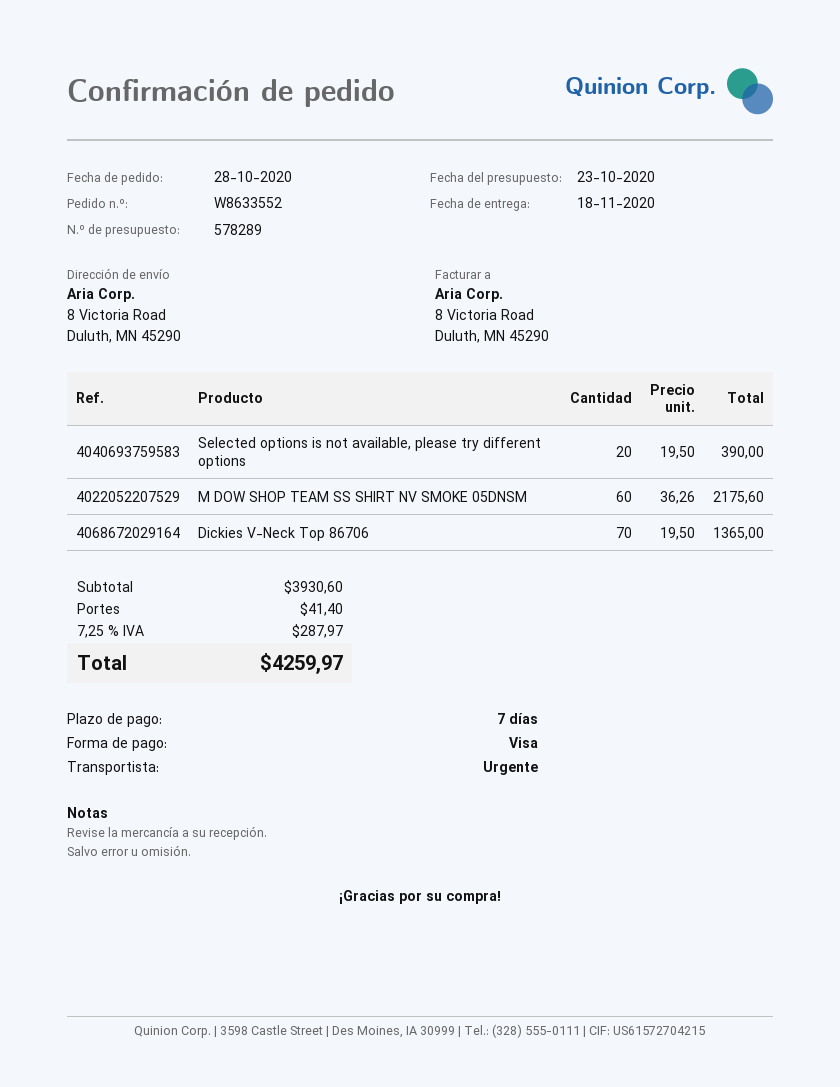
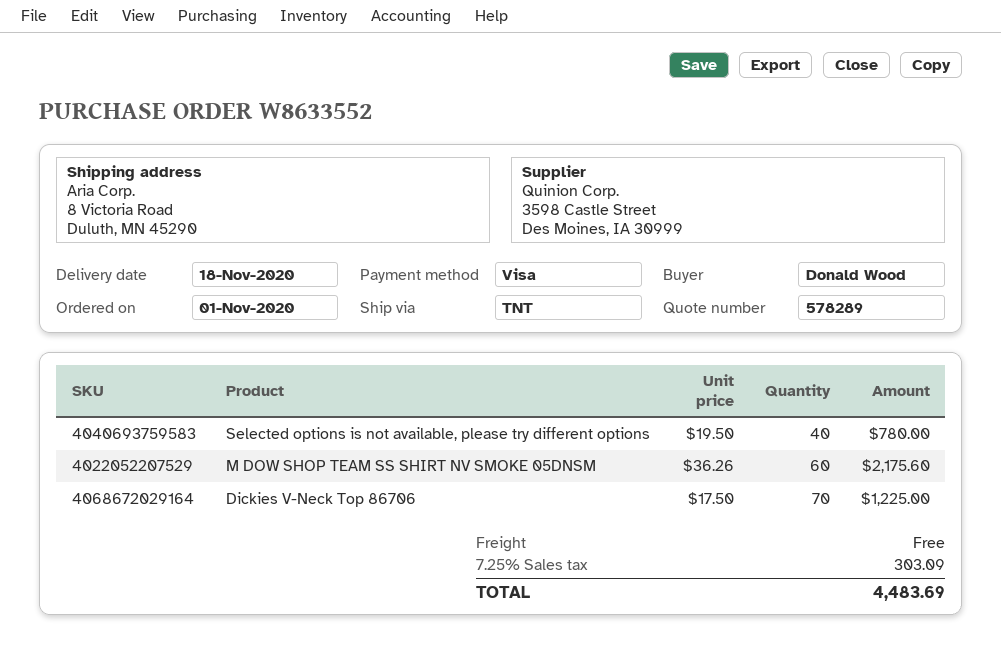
order date: 2020-10-28 -> 2020-11-01
shipping method: express -> TNT
Selected options is not available, please try different options: 20 x 19.50 = 390.00 -> 40 x 19.50 = 780.00
Dickies V-Neck Top 86706: 70 x 19.50 = 1365.00 -> 70 x 17.50 = 1225.00
shipping: 41.40 -> 0.00
tax: 7.25% = 287.97 -> 7.25% = 303.09
total: 4259.97 -> 4483.69

